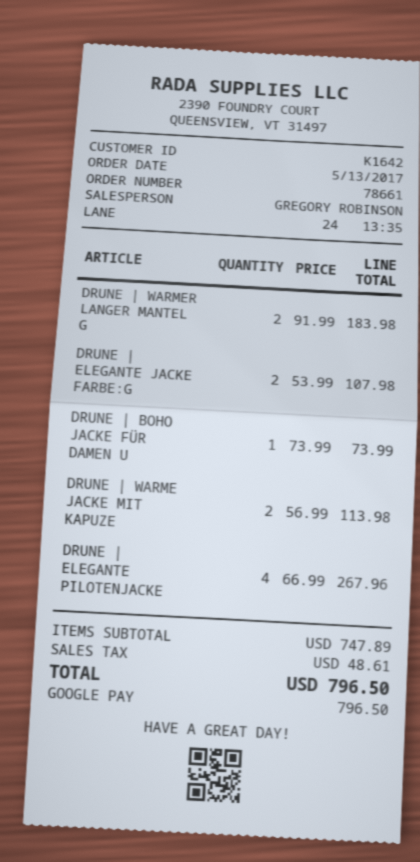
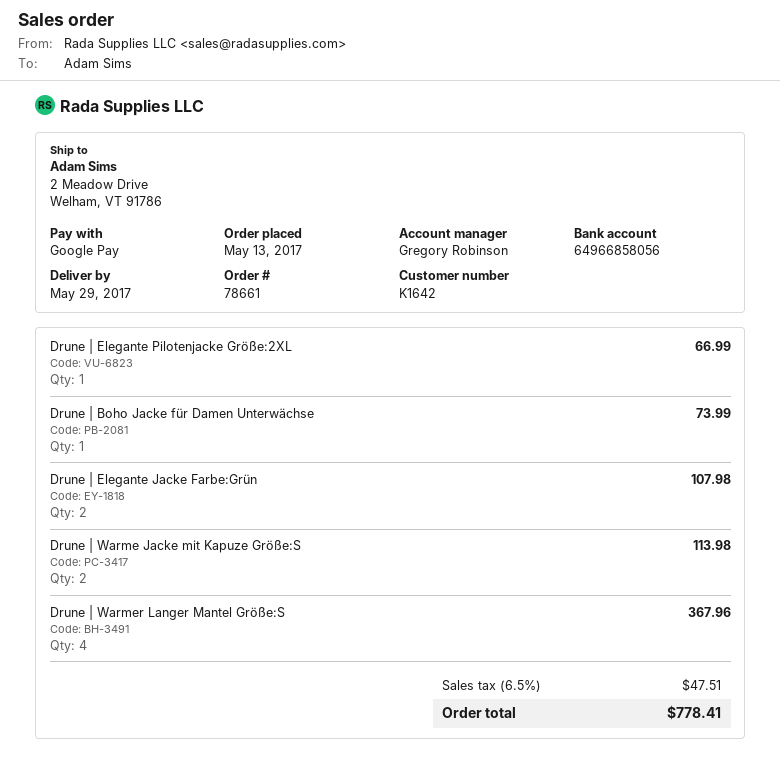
DRUNE | WARMER LANGER MANTEL G: 2 for 183.98 -> 4 for 367.96
DRUNE | ELEGANTE PILOTENJACKE: 4 for 267.96 -> 1 for 66.99
tax: 48.61 -> 47.51
total: 796.50 -> 778.41

